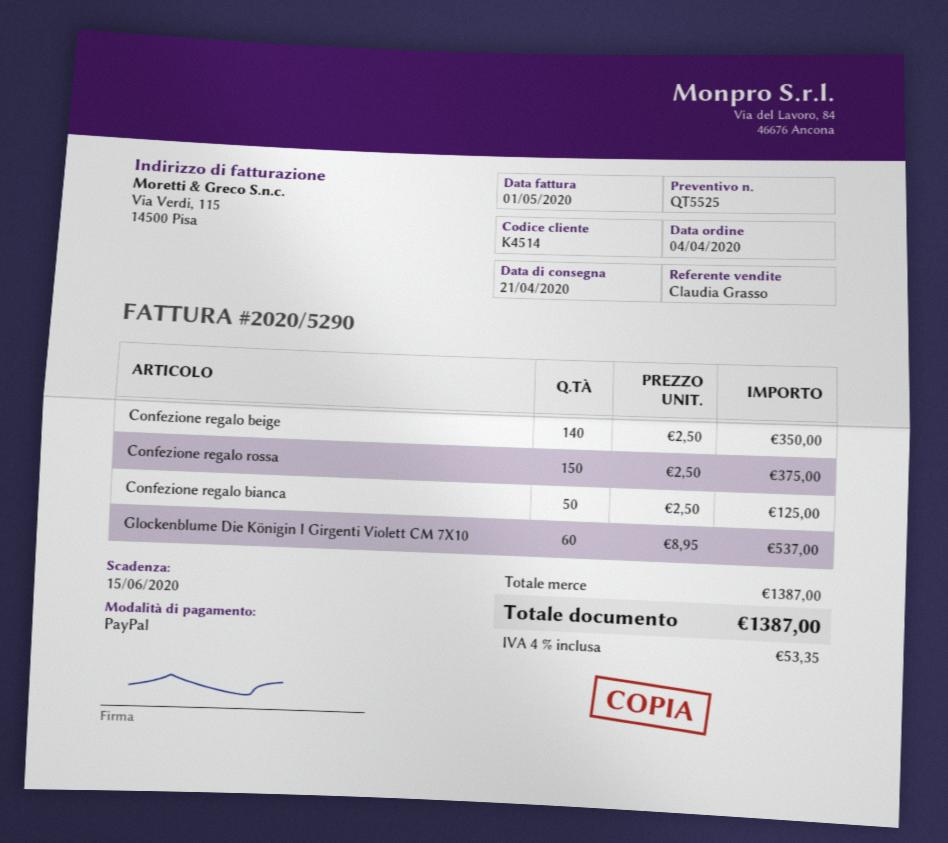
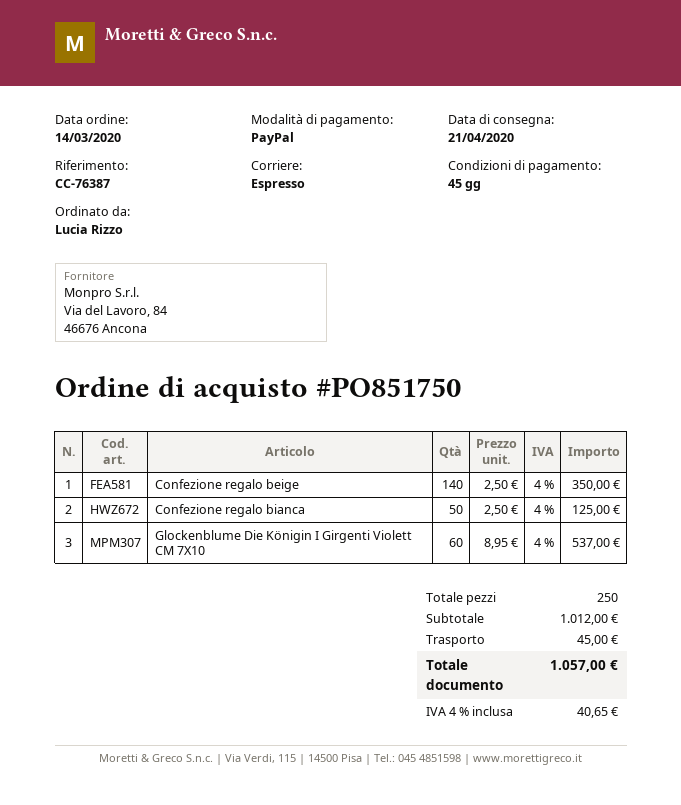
order date: 2020-04-04 -> 2020-03-14
Confezione regalo rossa: 150 x 2.50 = 375.00 -> none
subtotal: 1387.00 -> 1012.00
shipping: none -> 45.00
tax: 4% = 53.35 -> 4% = 40.65
total: 1387.00 -> 1057.00

